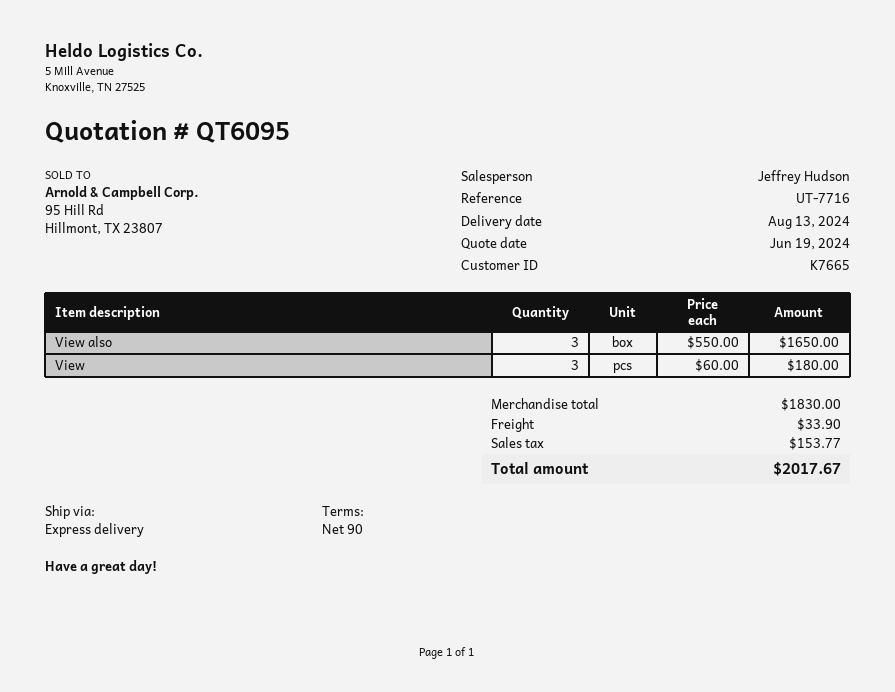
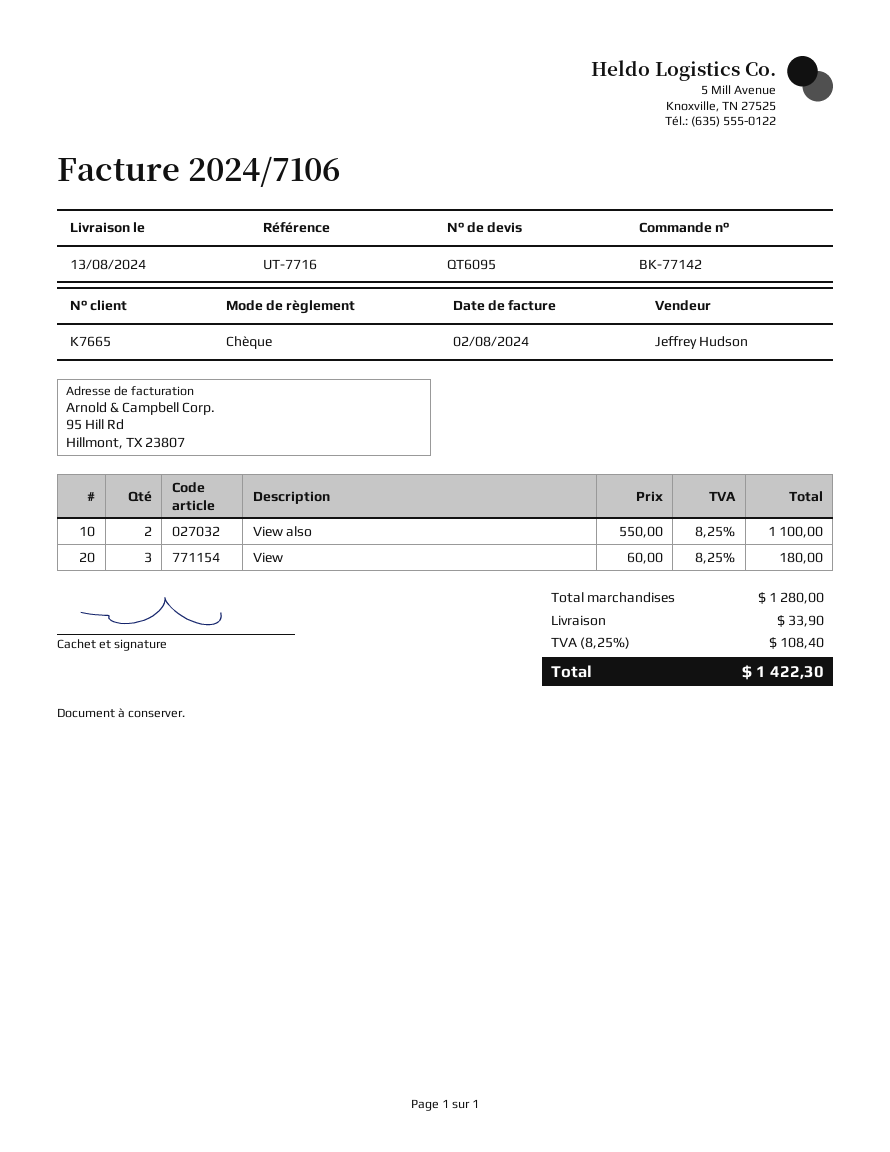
View also: 3 x 550.00 = 1650.00 -> 2 x 550.00 = 1100.00
subtotal: 1830.00 -> 1280.00
tax: 153.77 -> 108.40
total: 2017.67 -> 1422.30

